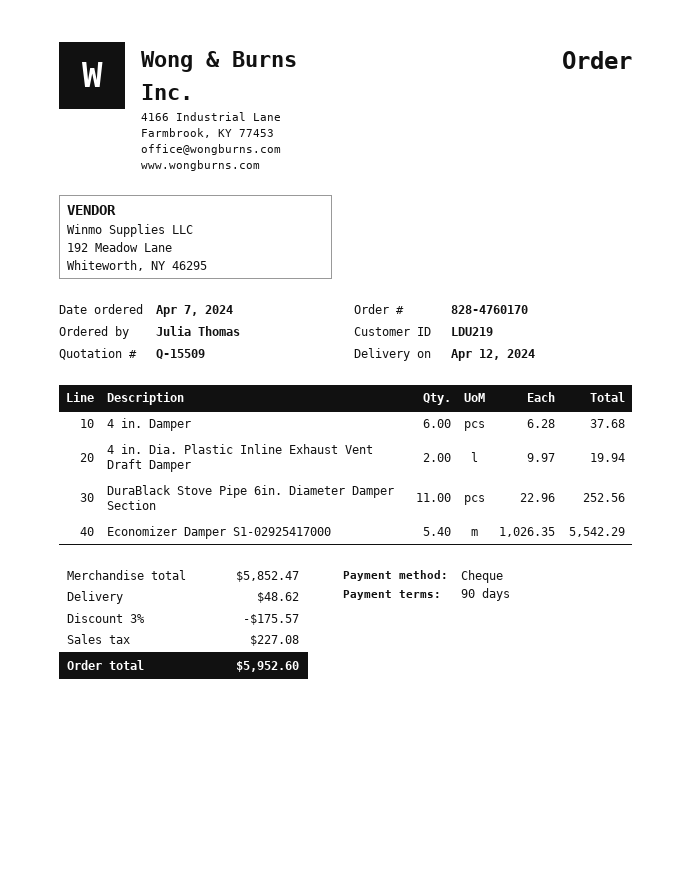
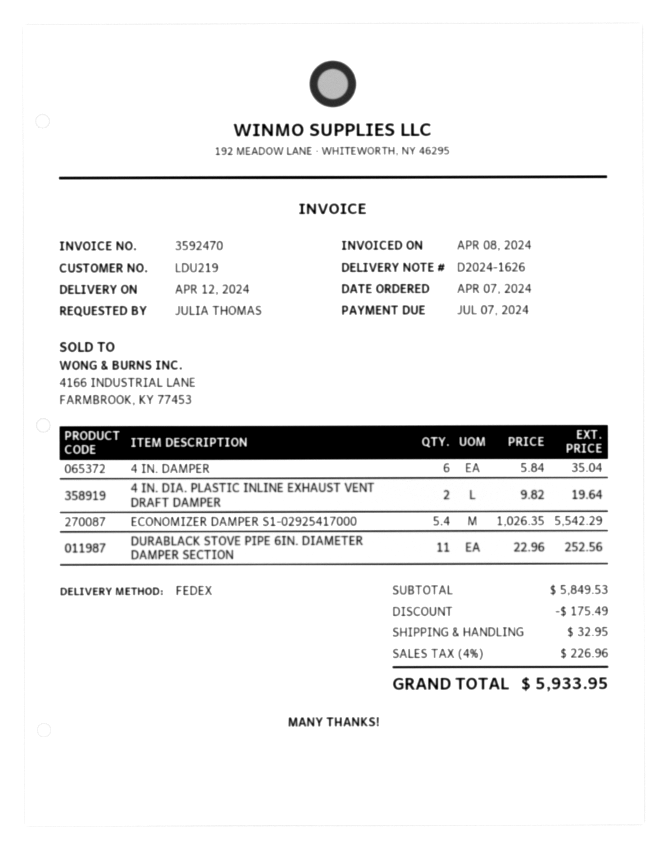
4 in. Damper: 6 x 6.28 = 37.68 -> 6 x 5.84 = 35.04
4 in. Dia. Plastic Inline Exhaust Vent Draft Damper: 2 x 9.97 = 19.94 -> 2 x 9.82 = 19.64
subtotal: 5852.47 -> 5849.53
discount: 175.57 -> 175.49
shipping: 48.62 -> 32.95
tax: 227.08 -> 226.96
total: 5952.60 -> 5933.95

